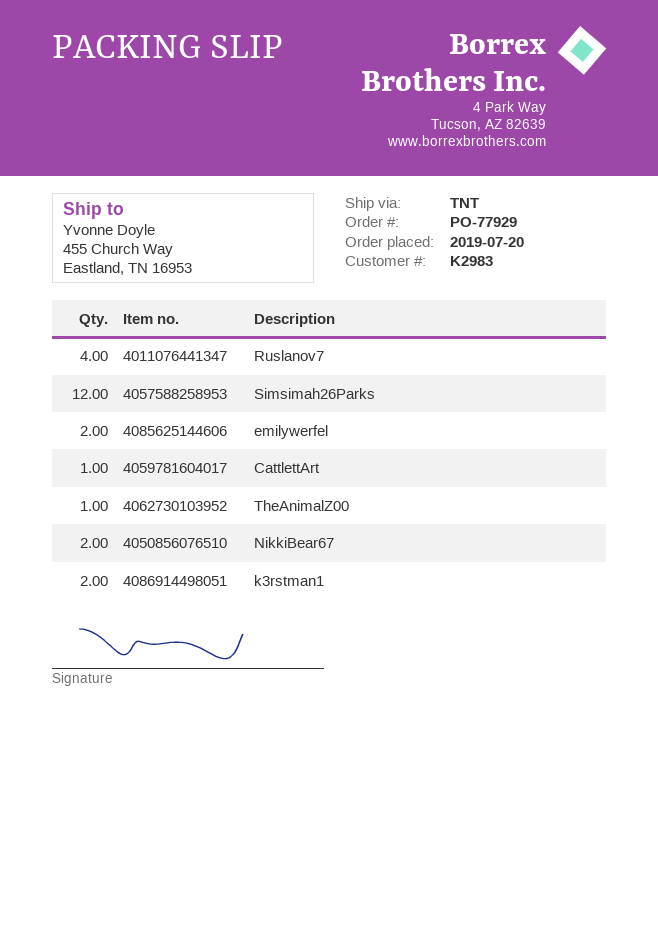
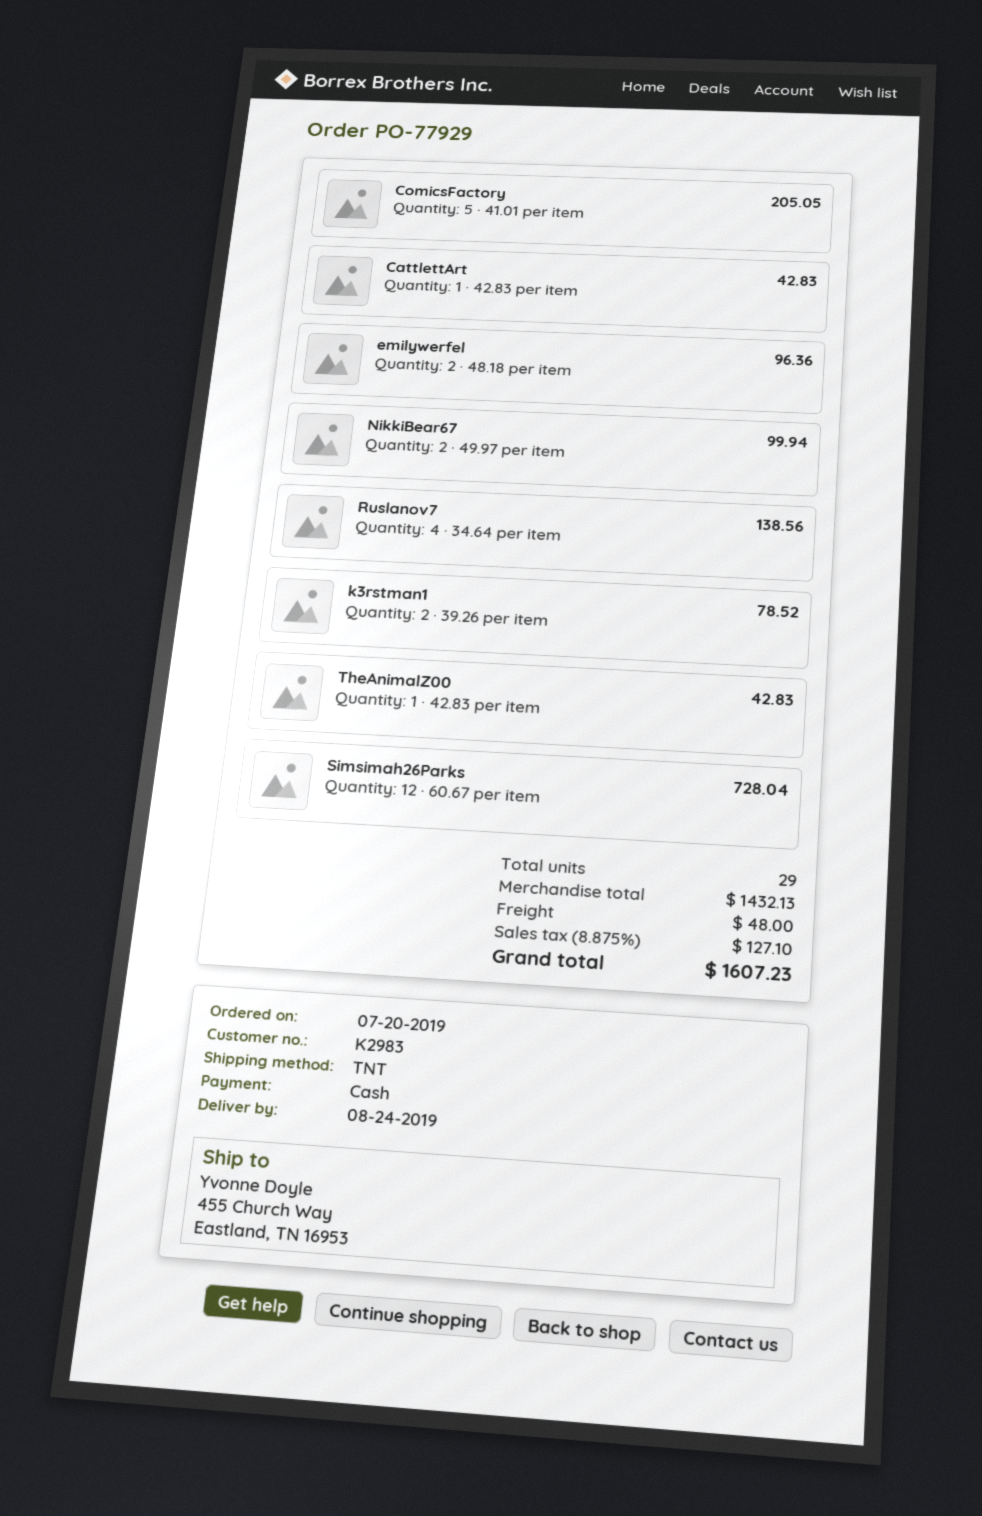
ComicsFactory: none -> 5

